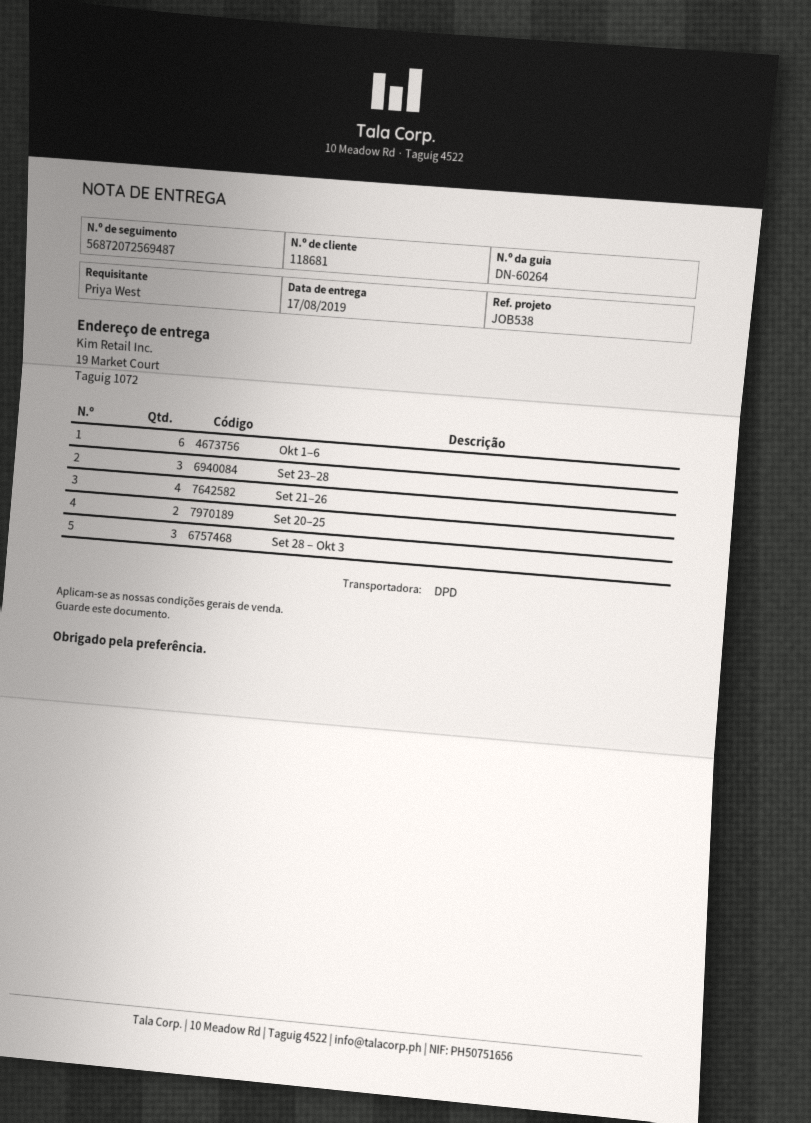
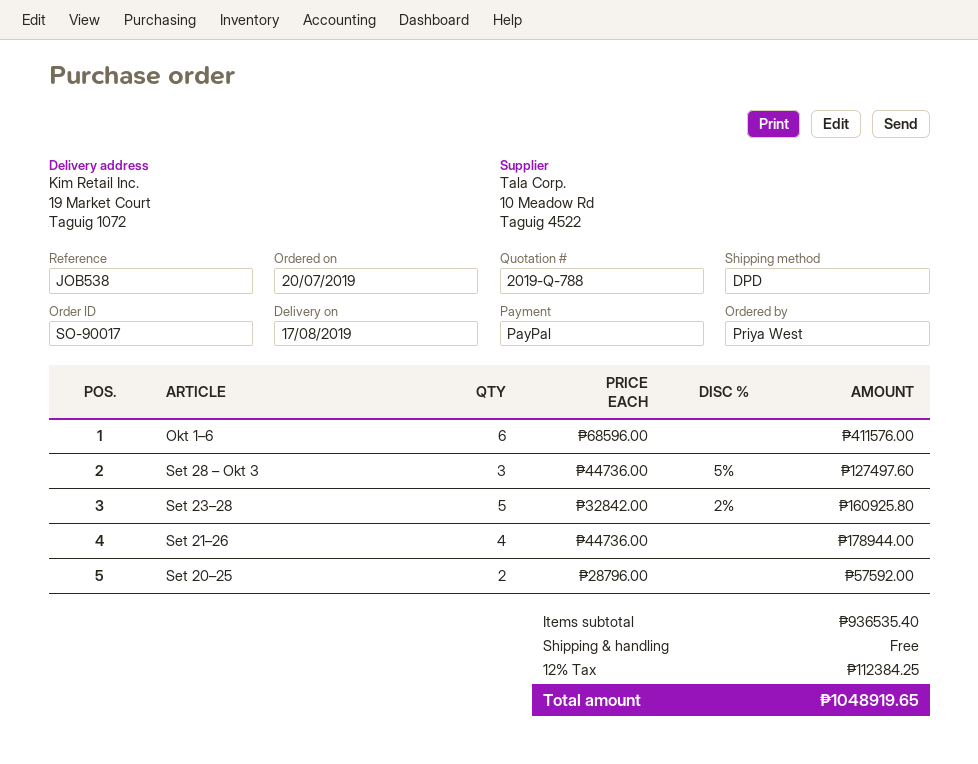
Set 23–28: 3 -> 5

